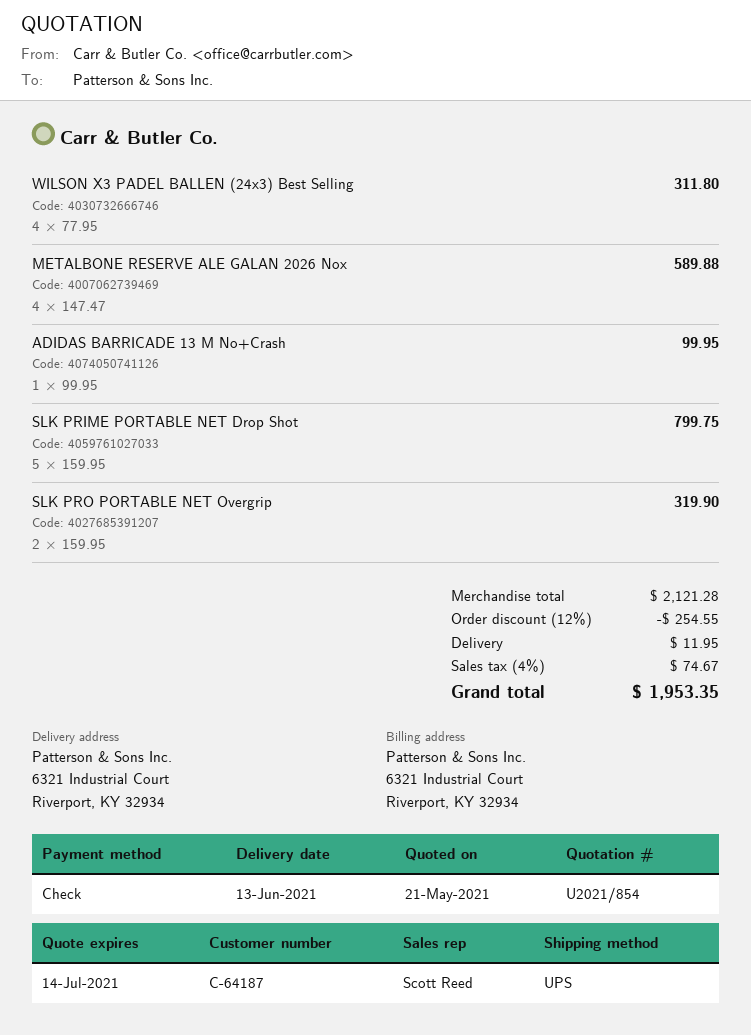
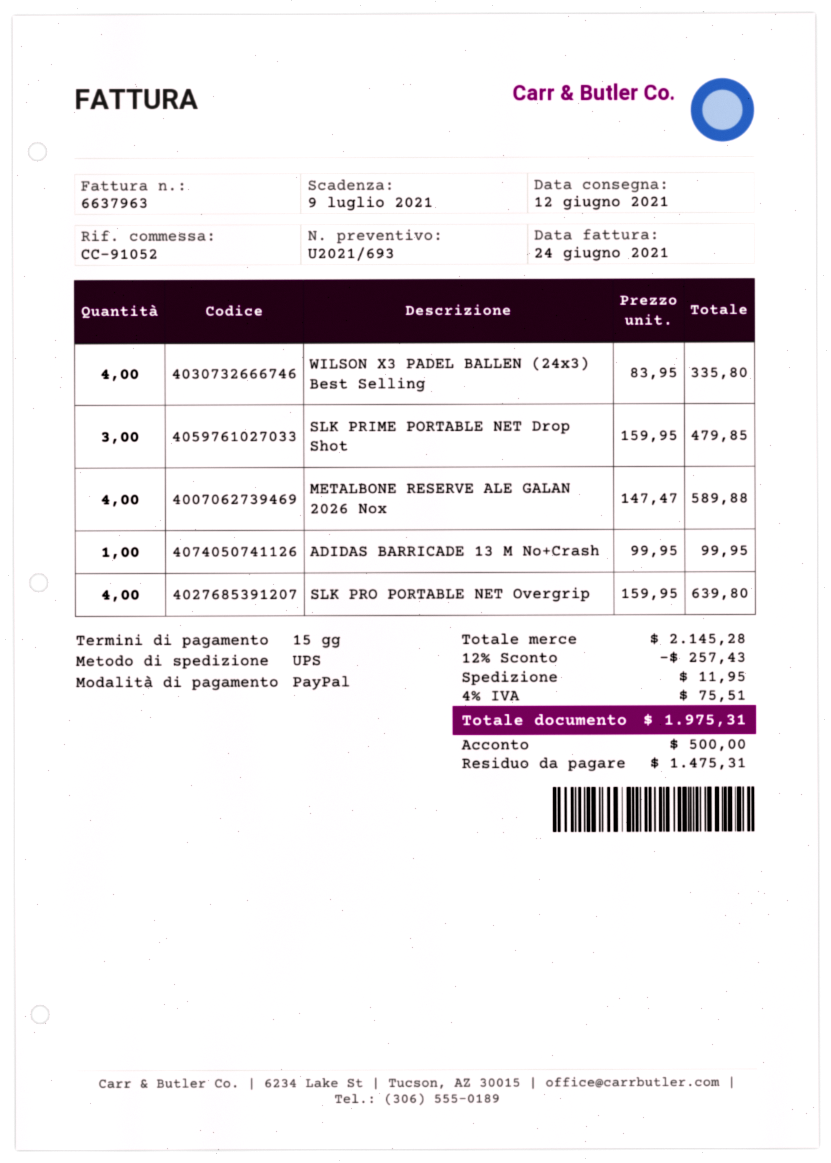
quote number: U2021/854 -> U2021/693
delivery date: 2021-06-13 -> 2021-06-12
payment method: cheque -> PayPal
WILSON X3 PADEL BALLEN (24x3) Best Selling: 4 x 77.95 = 311.80 -> 4 x 83.95 = 335.80
SLK PRIME PORTABLE NET Drop Shot: 5 x 159.95 = 799.75 -> 3 x 159.95 = 479.85
SLK PRO PORTABLE NET Overgrip: 2 x 159.95 = 319.90 -> 4 x 159.95 = 639.80
subtotal: 2121.28 -> 2145.28
discount: 12% = 254.55 -> 12% = 257.43
tax: 4% = 74.67 -> 4% = 75.51
total: 1953.35 -> 1975.31

